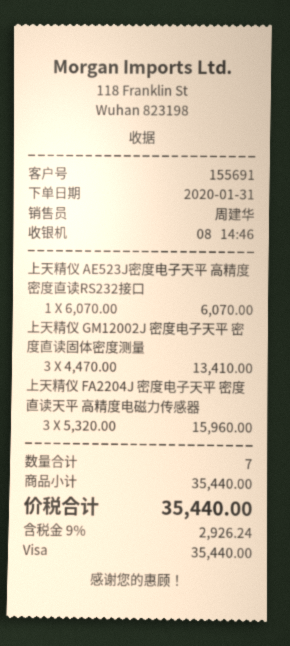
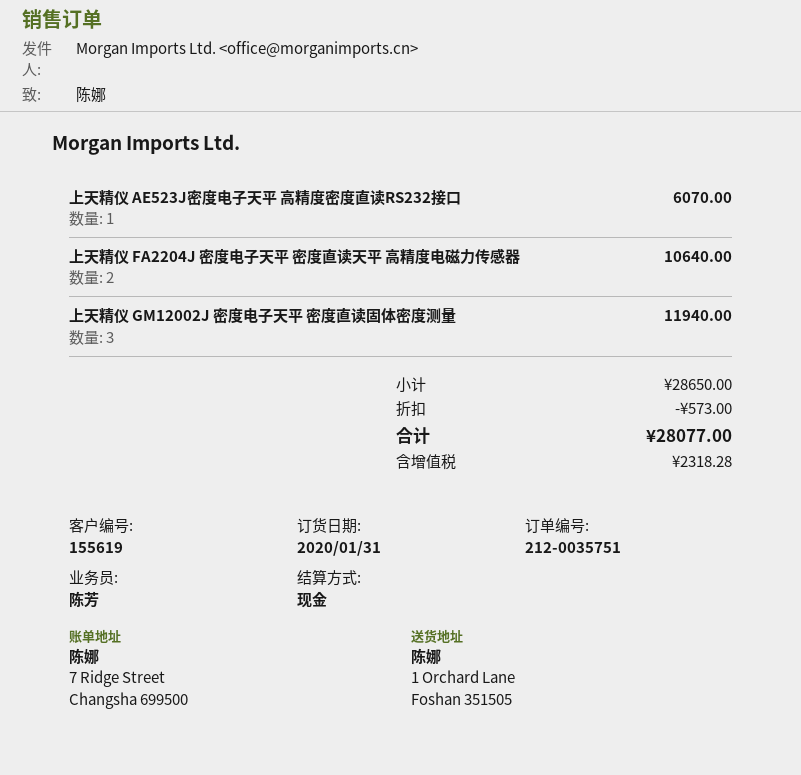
customer number: 155691 -> 155619
sales rep: 周建华 -> 陈芳
payment method: Visa -> cash
上天精仪 GM12002J 密度电子天平 密度直读固体密度测量: 3 for 13410.00 -> 3 for 11940.00
上天精仪 FA2204J 密度电子天平 密度直读天平 高精度电磁力传感器: 3 for 15960.00 -> 2 for 10640.00
subtotal: 35440.00 -> 28650.00
discount: none -> 573.00
tax: 2926.24 -> 2318.28
total: 35440.00 -> 28077.00

